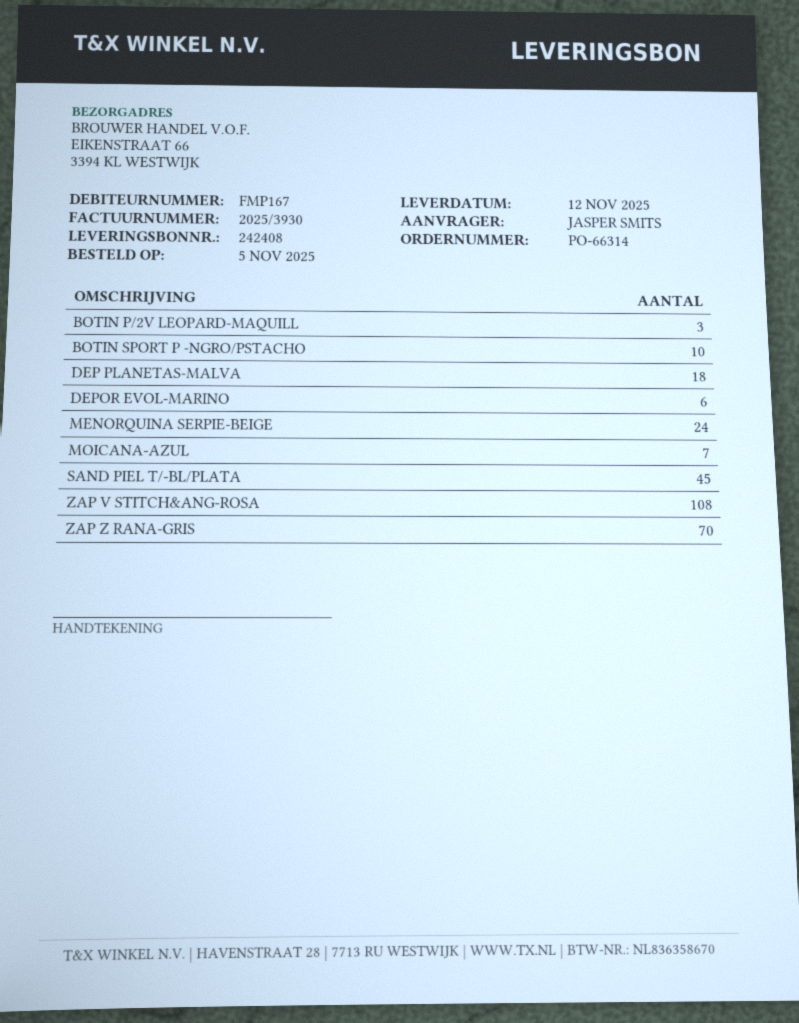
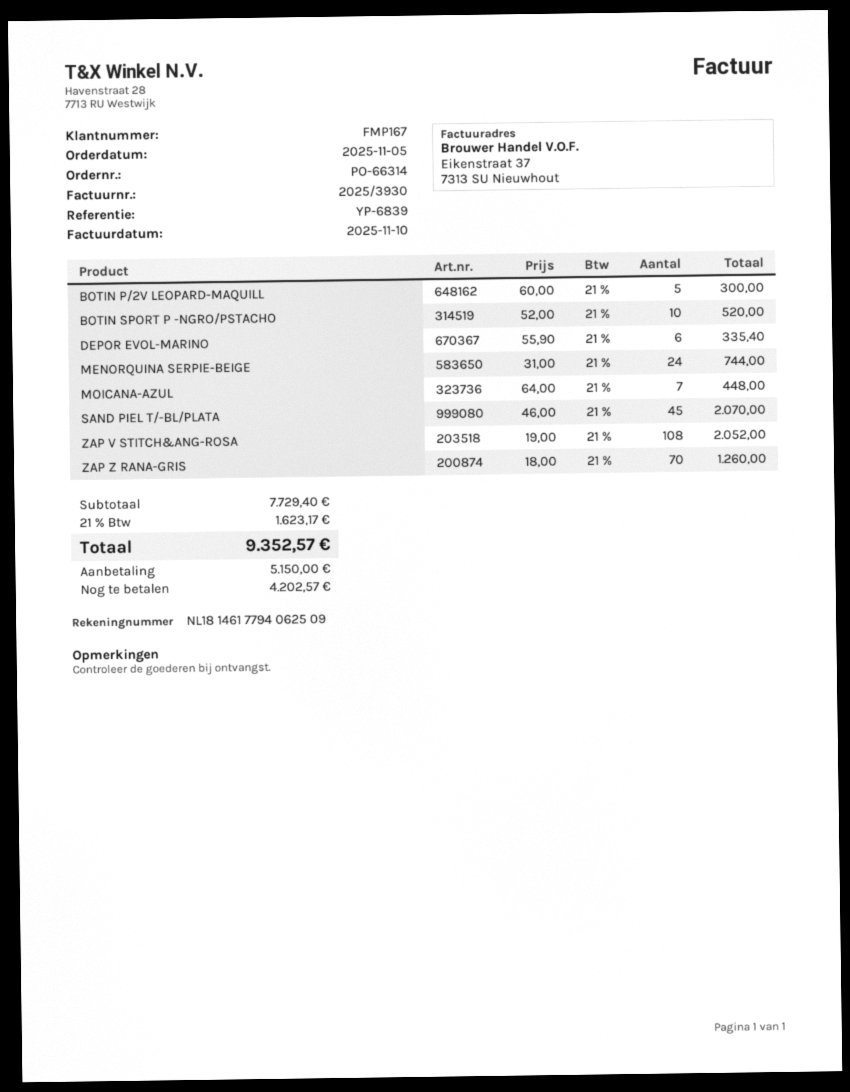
BOTIN P/2V LEOPARD-MAQUILL: 3 -> 5
DEP PLANETAS-MALVA: 18 -> none

